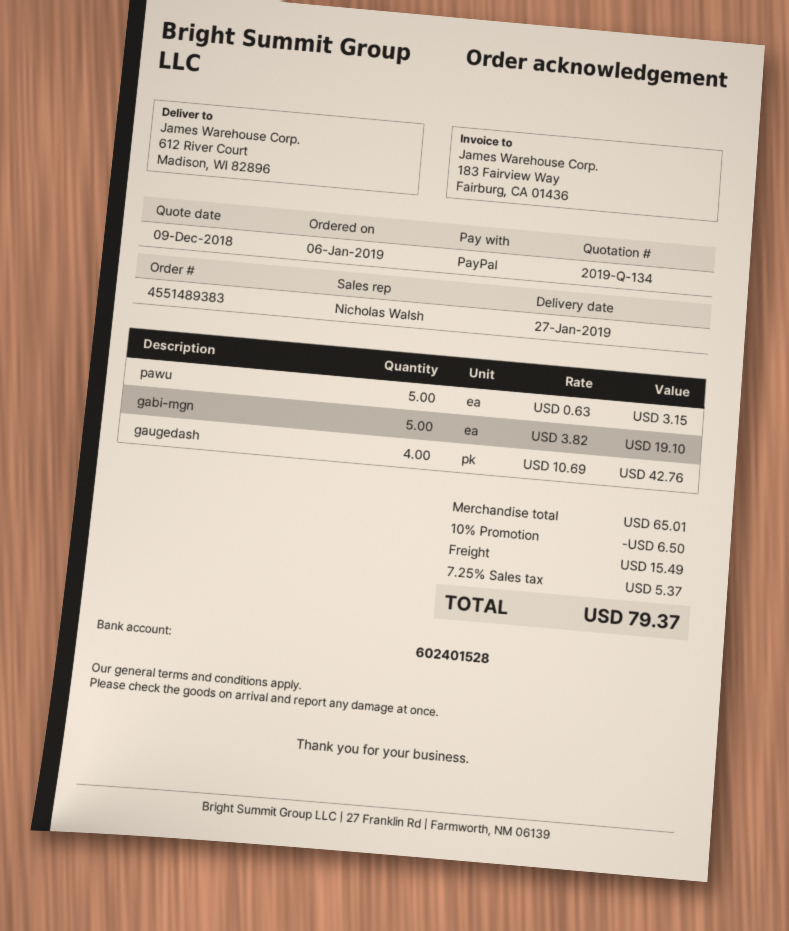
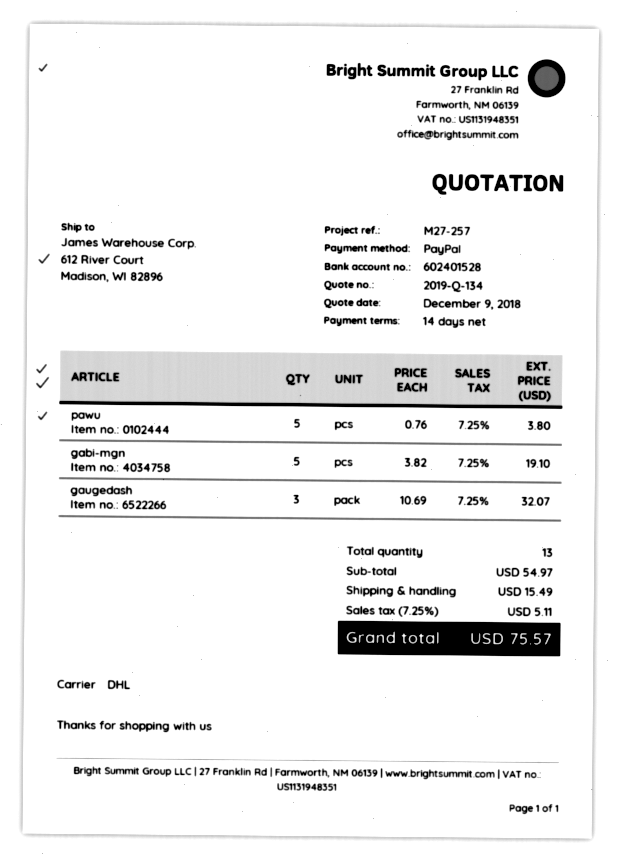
pawu: 5 x 0.63 = 3.15 -> 5 x 0.76 = 3.80
gaugedash: 4 x 10.69 = 42.76 -> 3 x 10.69 = 32.07
subtotal: 65.01 -> 54.97
discount: 10% = 6.50 -> none
tax: 7.25% = 5.37 -> 7.25% = 5.11
total: 79.37 -> 75.57

